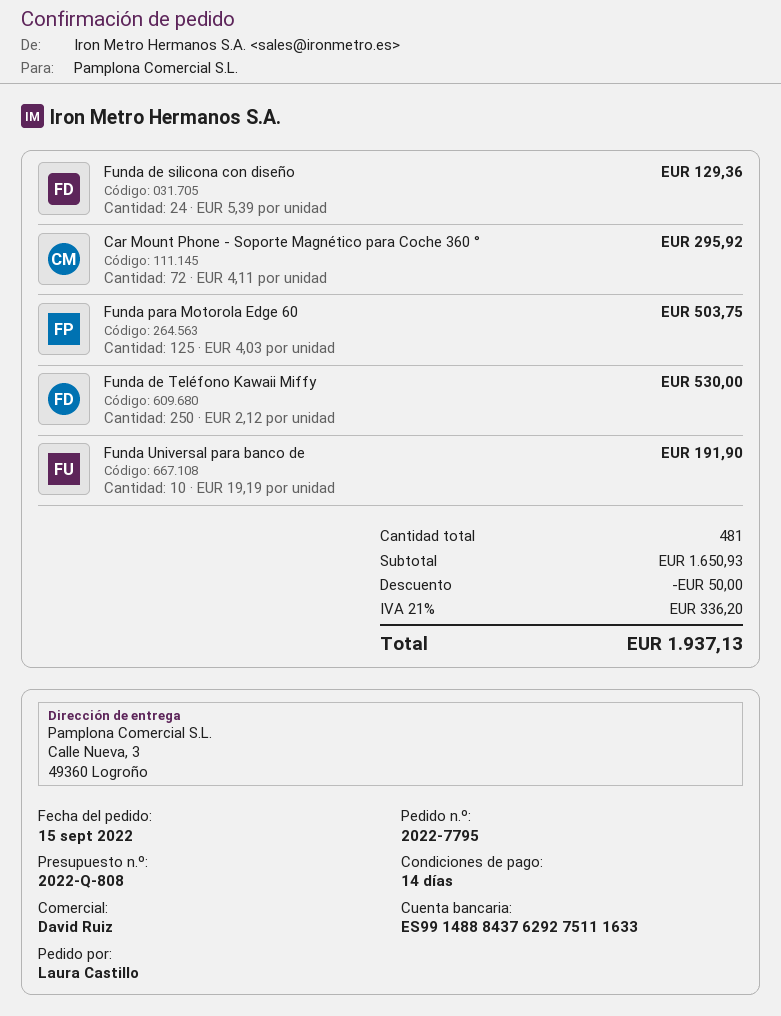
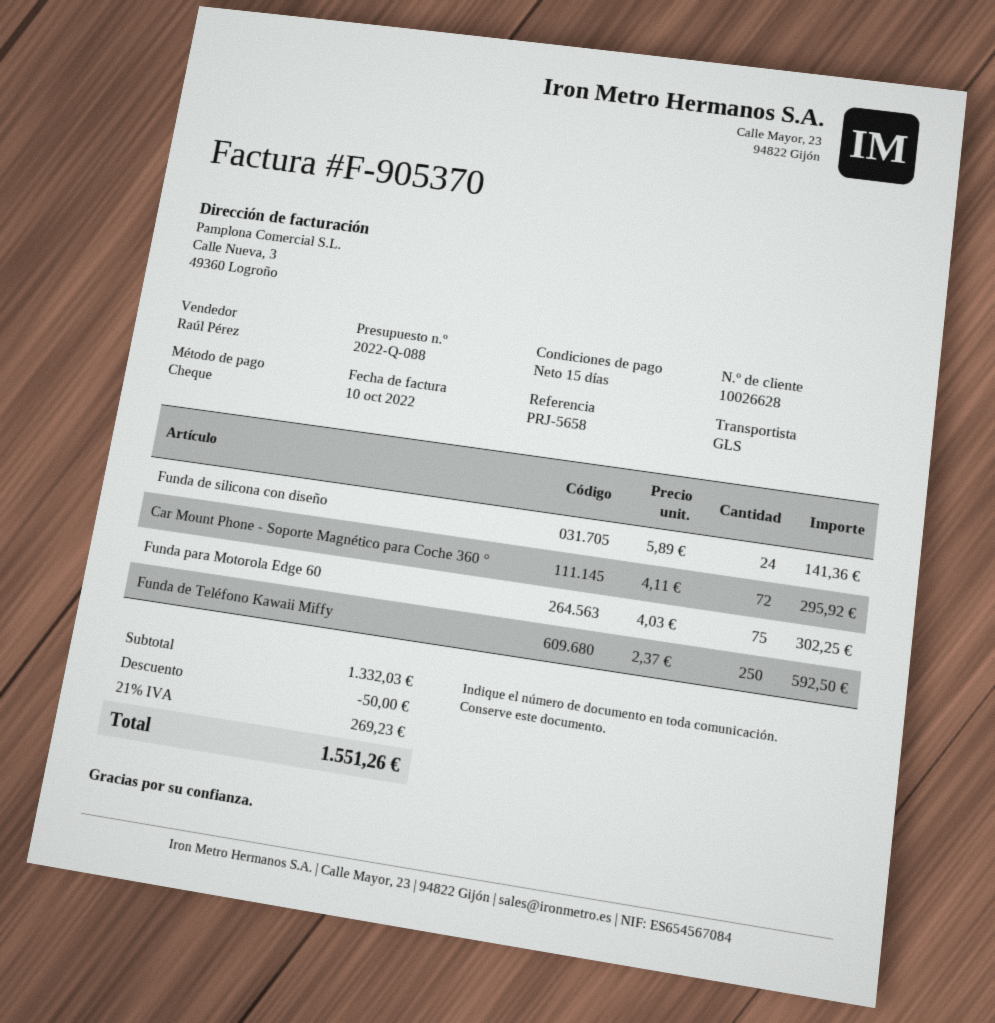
quote number: 2022-Q-808 -> 2022-Q-088
payment terms: 14 days -> 15 days
sales rep: David Ruiz -> Raúl Pérez
Funda de silicona con diseño: 24 x 5.39 = 129.36 -> 24 x 5.89 = 141.36
Funda para Motorola Edge 60: 125 x 4.03 = 503.75 -> 75 x 4.03 = 302.25
Funda de Teléfono Kawaii Miffy: 250 x 2.12 = 530.00 -> 250 x 2.37 = 592.50
Funda Universal para banco de: 10 x 19.19 = 191.90 -> none
subtotal: 1650.93 -> 1332.03
tax: 21% = 336.20 -> 21% = 269.23
total: 1937.13 -> 1551.26

